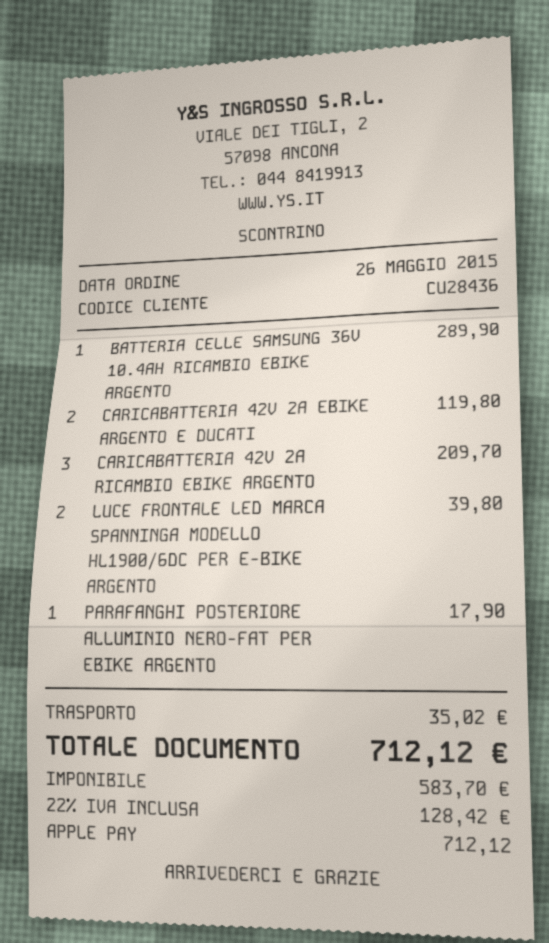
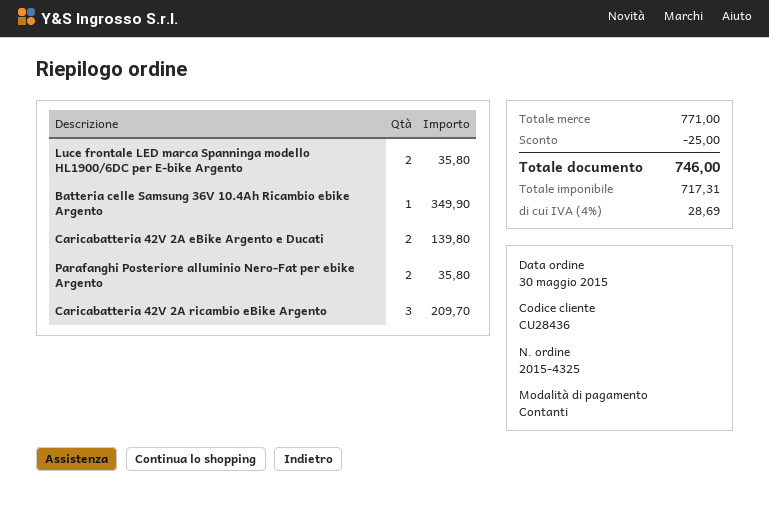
order date: 2015-05-26 -> 2015-05-30
payment method: Apple Pay -> cash
BATTERIA CELLE SAMSUNG 36V 10.4AH RICAMBIO EBIKE ARGENTO: 1 for 289.90 -> 1 for 349.90
CARICABATTERIA 42V 2A EBIKE ARGENTO E DUCATI: 2 for 119.80 -> 2 for 139.80
LUCE FRONTALE LED MARCA SPANNINGA MODELLO HL1900/6DC PER E-BIKE ARGENTO: 2 for 39.80 -> 2 for 35.80
PARAFANGHI POSTERIORE ALLUMINIO NERO-FAT PER EBIKE ARGENTO: 1 for 17.90 -> 2 for 35.80
discount: none -> 25.00
shipping: 35.02 -> none
net: 583.70 -> 717.31
tax: 22% = 128.42 -> 4% = 28.69
total: 712.12 -> 746.00

